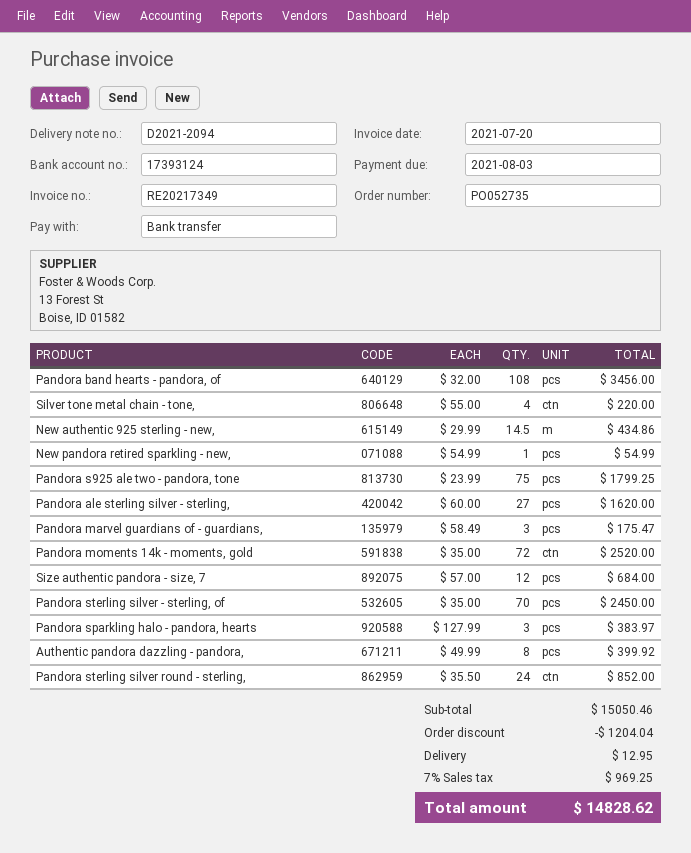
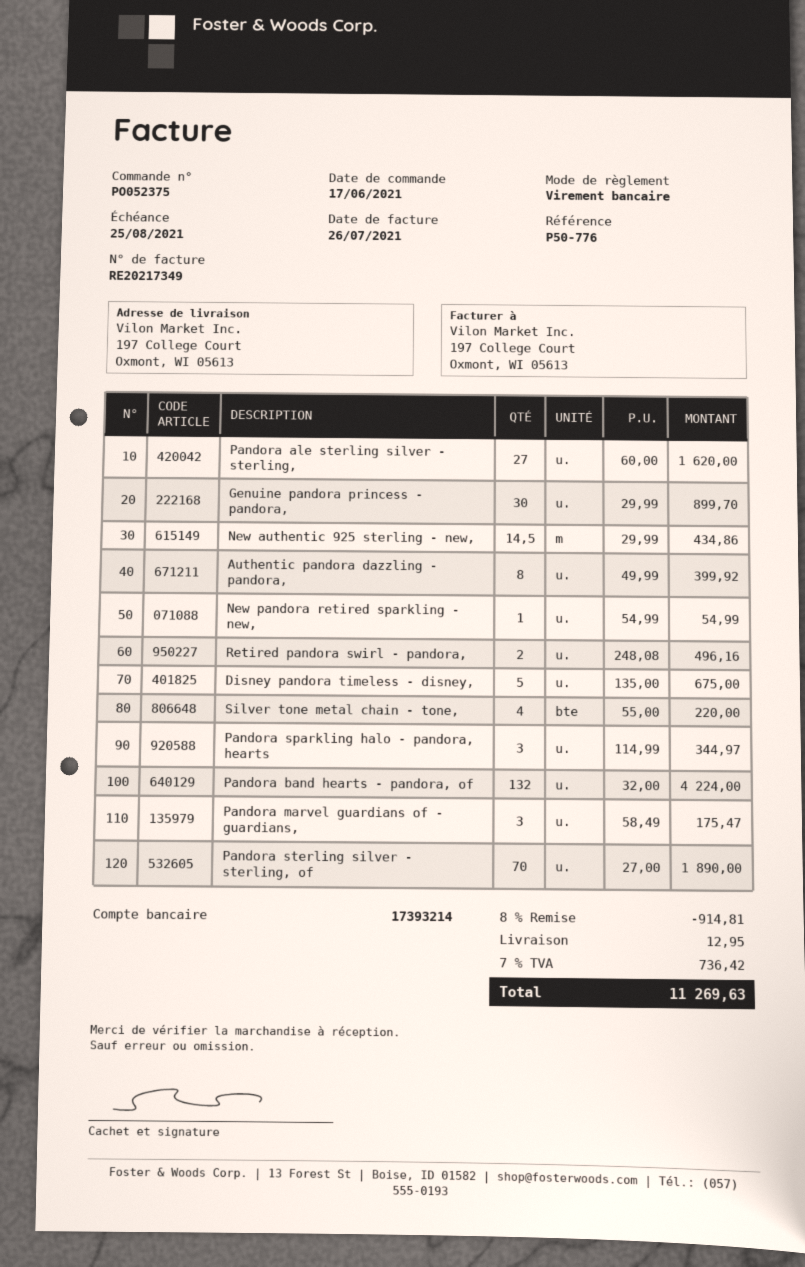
order number: PO052735 -> PO052375
invoice date: 2021-07-20 -> 2021-07-26
due date: 2021-08-03 -> 2021-08-25
bank account: 17393124 -> 17393214
Pandora band hearts - pandora, of: 108 x 32.00 = 3456.00 -> 132 x 32.00 = 4224.00
Pandora s925 ale two - pandora, tone: 75 x 23.99 = 1799.25 -> none
Pandora moments 14k - moments, gold: 72 x 35.00 = 2520.00 -> none
Size authentic pandora - size, 7: 12 x 57.00 = 684.00 -> none
Pandora sterling silver - sterling, of: 70 x 35.00 = 2450.00 -> 70 x 27.00 = 1890.00
Pandora sparkling halo - pandora, hearts: 3 x 127.99 = 383.97 -> 3 x 114.99 = 344.97
Pandora sterling silver round - sterling,: 24 x 35.50 = 852.00 -> none
Genuine pandora princess - pandora,: none -> 30 x 29.99 = 899.70
Retired pandora swirl - pandora,: none -> 2 x 248.08 = 496.16
Disney pandora timeless - disney,: none -> 5 x 135.00 = 675.00
discount: 1204.04 -> 914.81
tax: 7% = 969.25 -> 7% = 736.42
total: 14828.62 -> 11269.63

